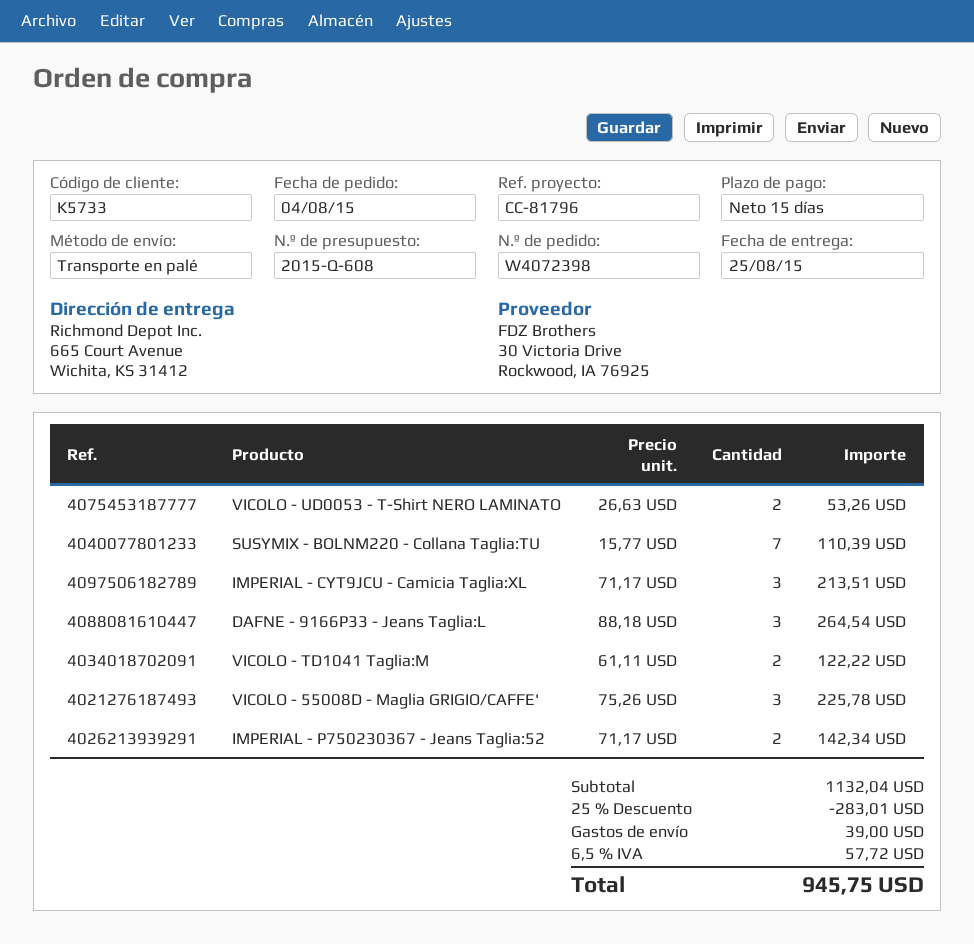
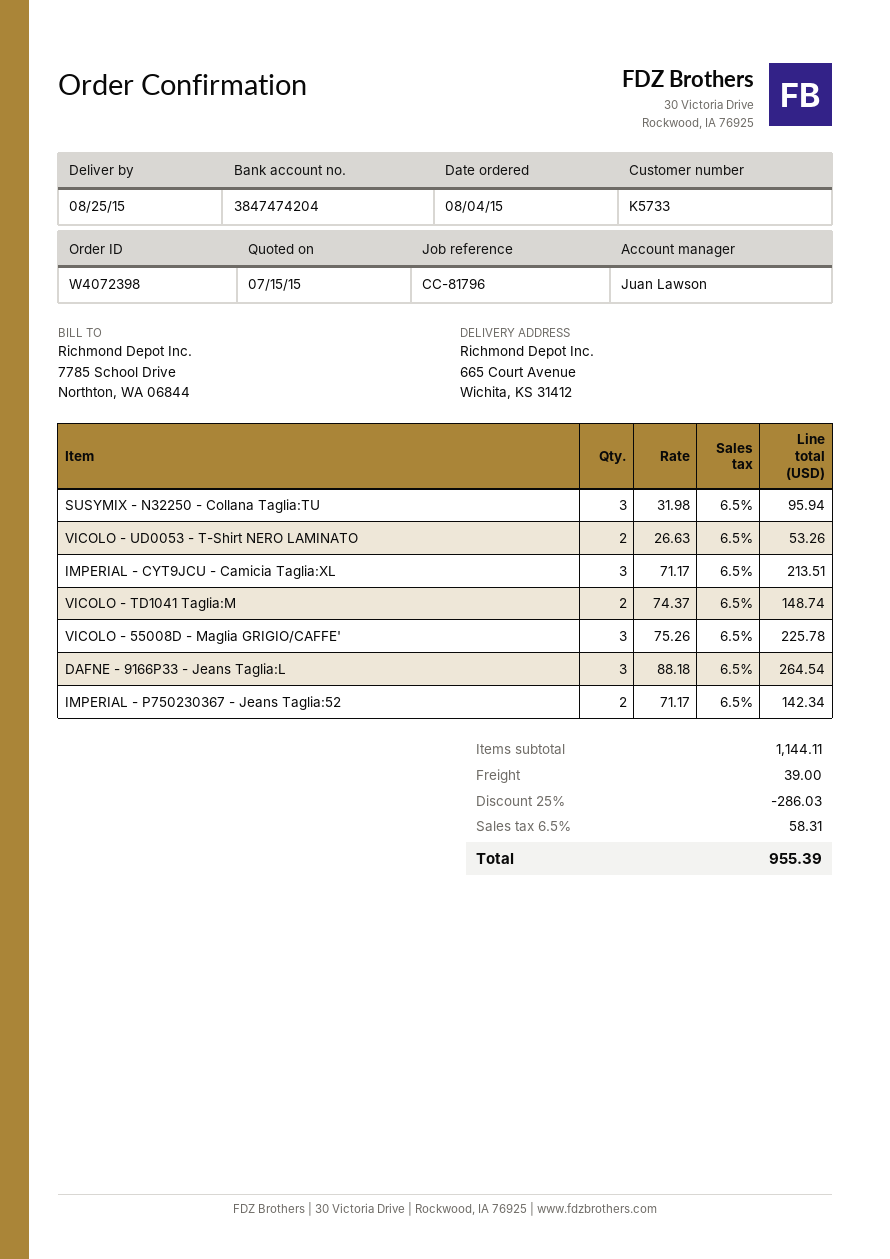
SUSYMIX - BOLNM220 - Collana Taglia:TU: 7 x 15.77 = 110.39 -> none
VICOLO - TD1041 Taglia:M: 2 x 61.11 = 122.22 -> 2 x 74.37 = 148.74
SUSYMIX - N32250 - Collana Taglia:TU: none -> 3 x 31.98 = 95.94
subtotal: 1132.04 -> 1144.11
discount: 25% = 283.01 -> 25% = 286.03
tax: 6.5% = 57.72 -> 6.5% = 58.31
total: 945.75 -> 955.39

